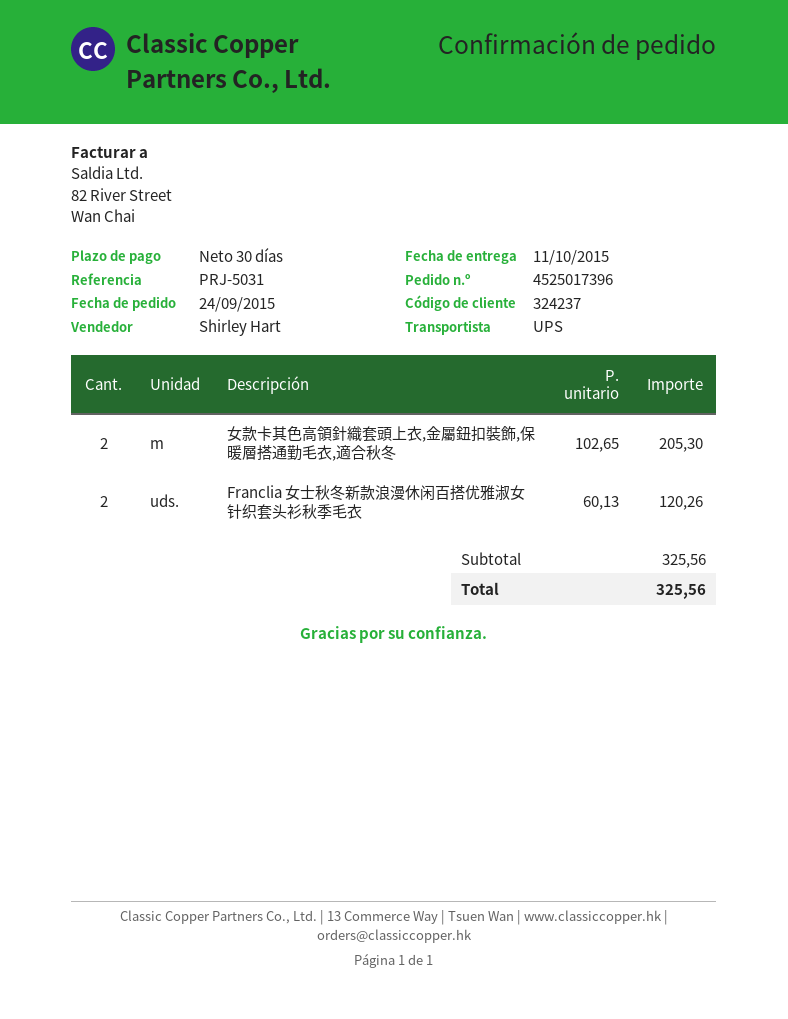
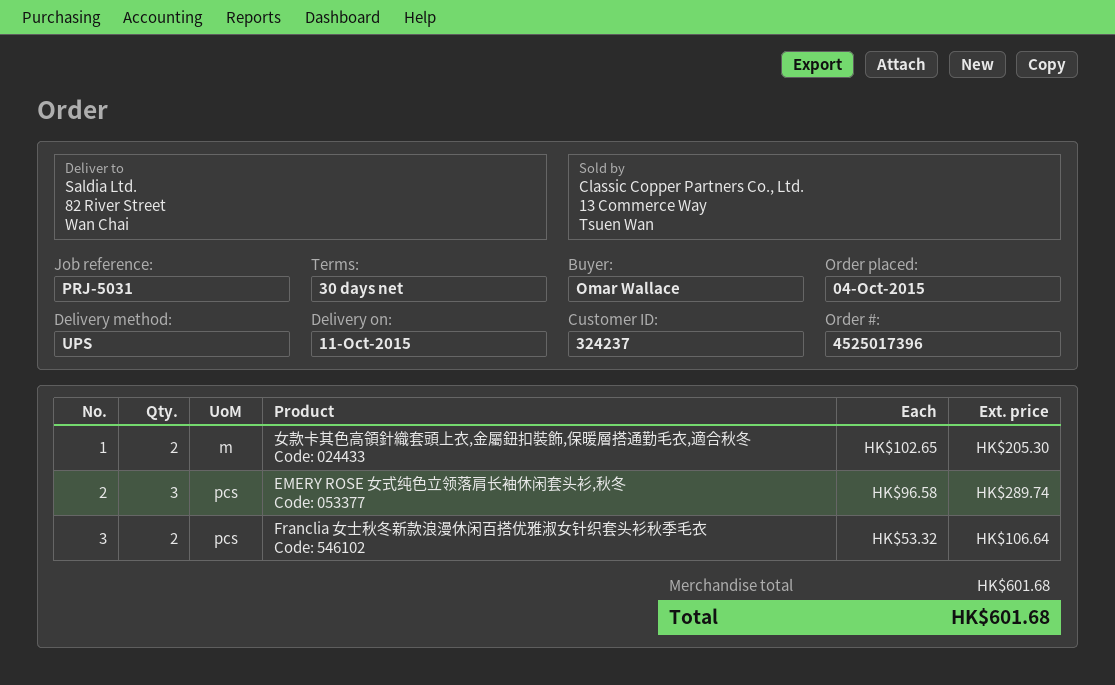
order date: 2015-09-24 -> 2015-10-04
Franclia 女士秋冬新款浪漫休闲百搭优雅淑女针织套头衫秋季毛衣: 2 x 60.13 = 120.26 -> 2 x 53.32 = 106.64
EMERY ROSE 女式纯色立领落肩长袖休闲套头衫,秋冬: none -> 3 x 96.58 = 289.74
subtotal: 325.56 -> 601.68
total: 325.56 -> 601.68

